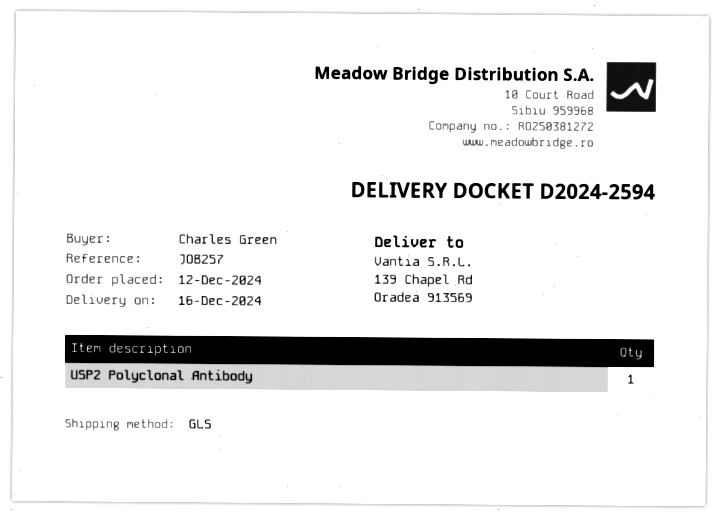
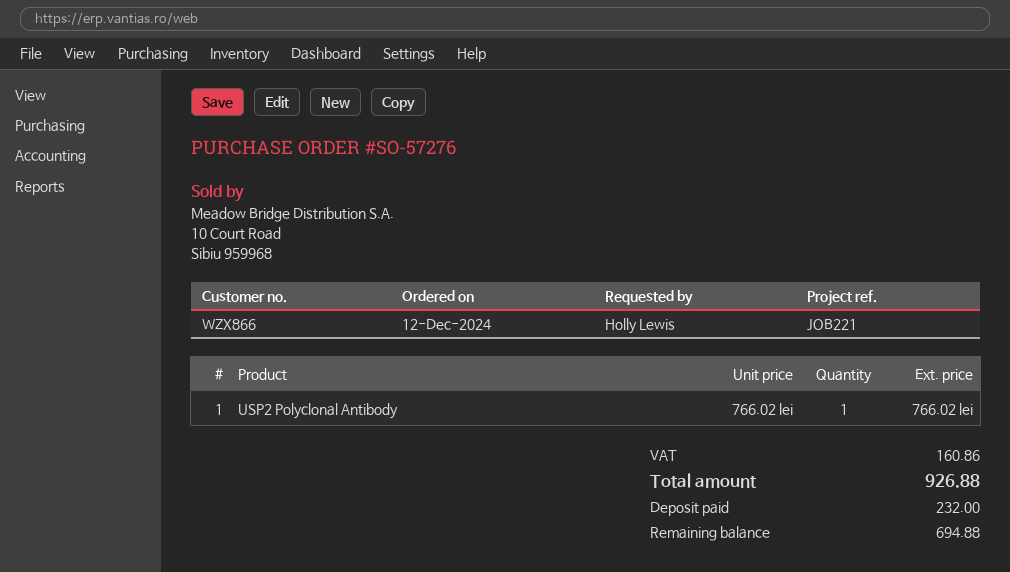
reference: JOB257 -> JOB221
ordered by: Charles Green -> Holly Lewis

